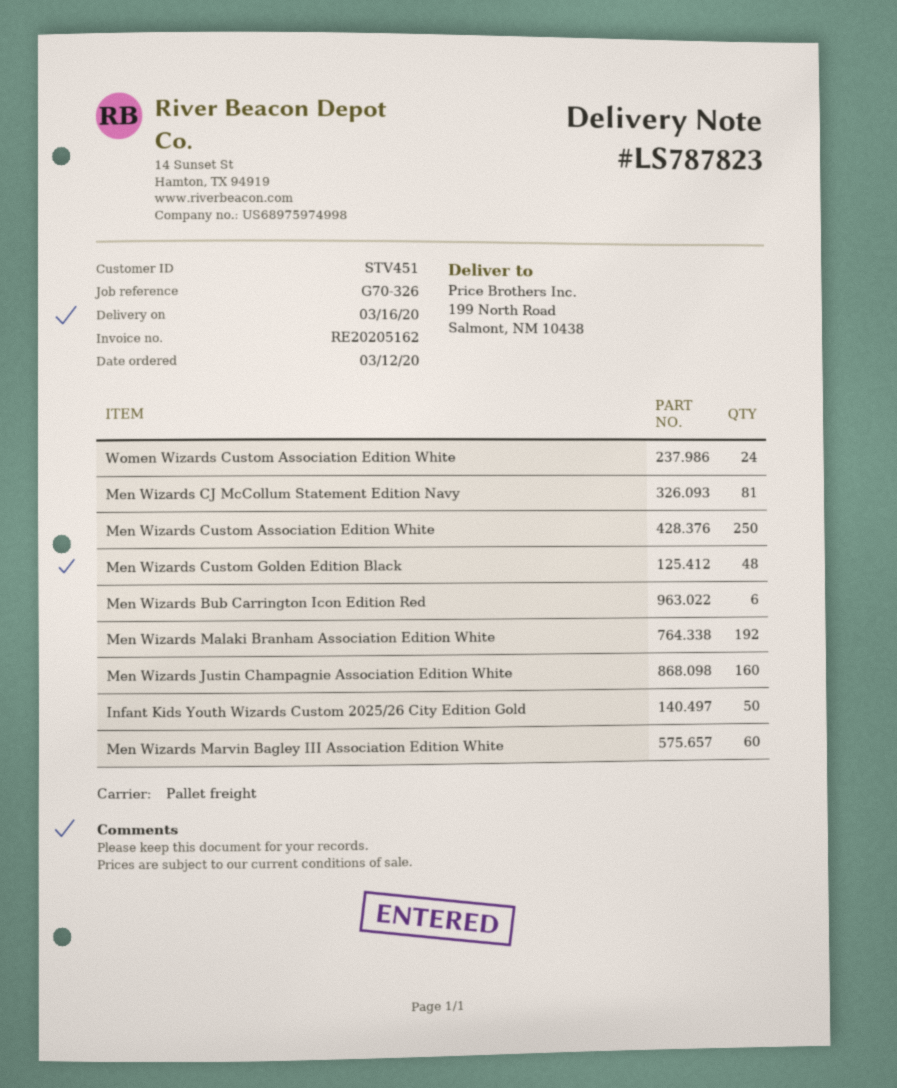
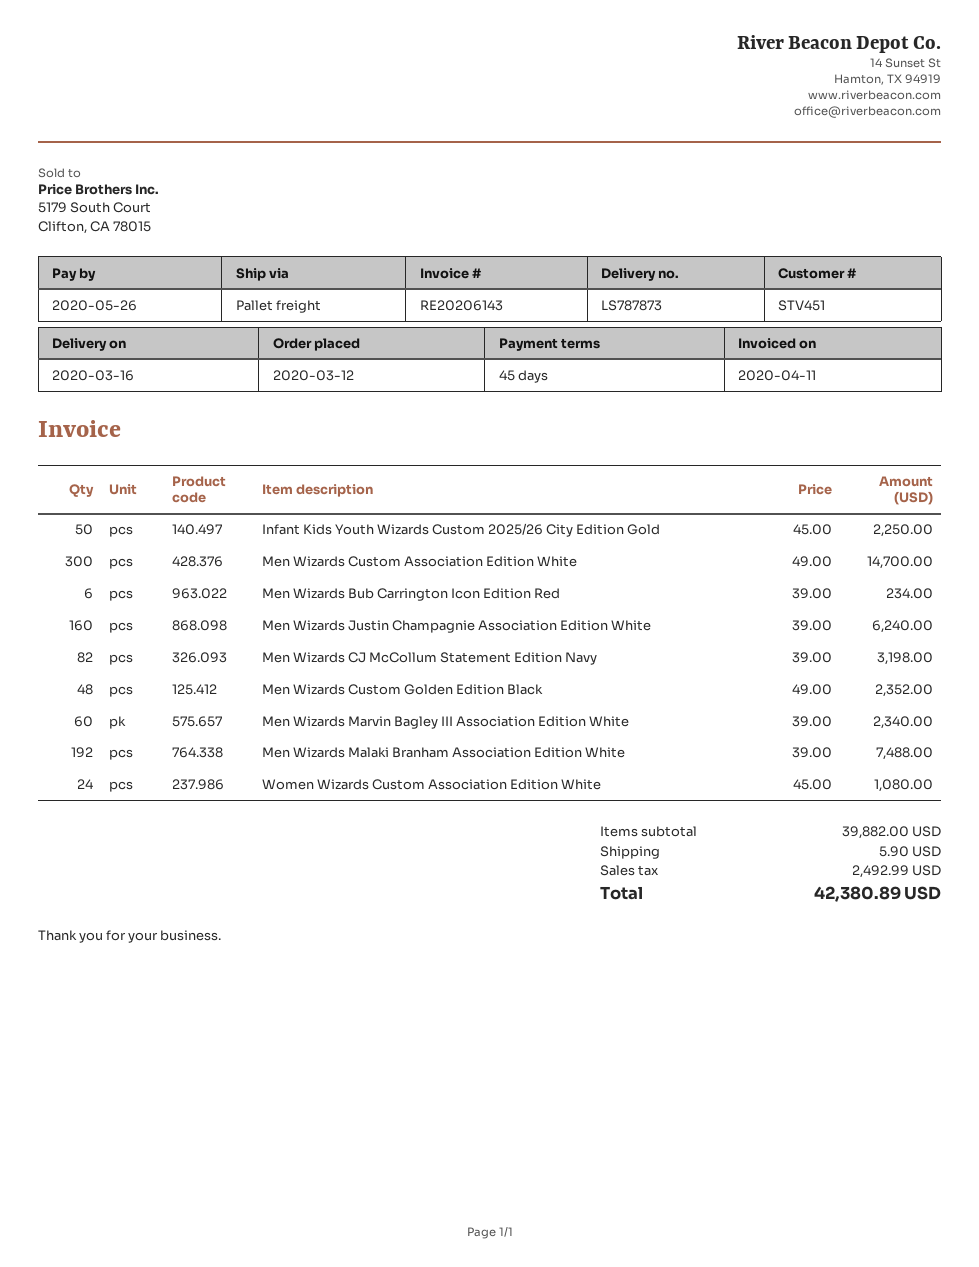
delivery note number: LS787823 -> LS787873
invoice number: RE20205162 -> RE20206143
Men Wizards CJ McCollum Statement Edition Navy: 81 -> 82
Men Wizards Custom Association Edition White: 250 -> 300

